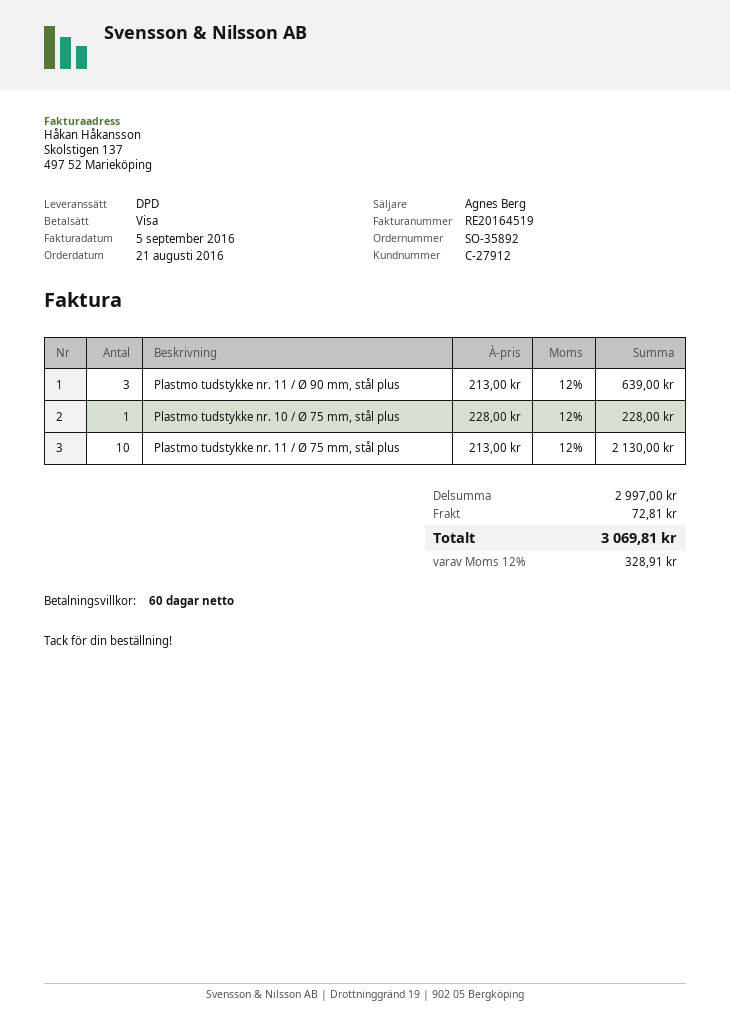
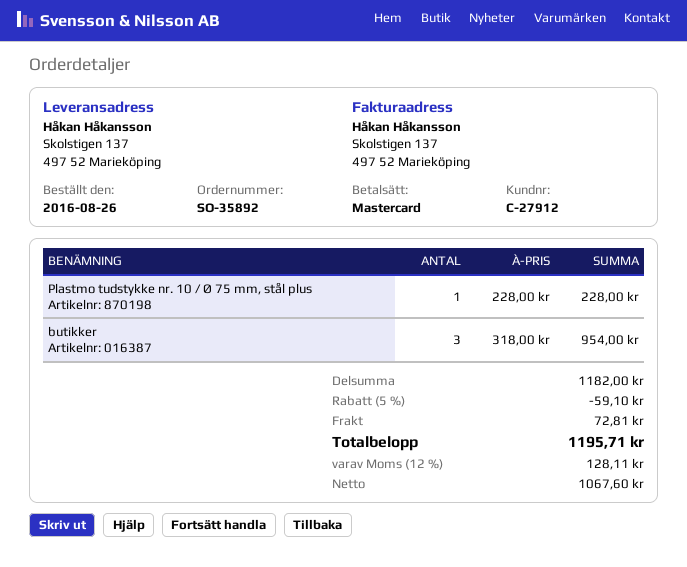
order date: 2016-08-21 -> 2016-08-26
payment method: Visa -> Mastercard
Plastmo tudstykke nr. 11 / Ø 90 mm, stål plus: 3 x 213.00 = 639.00 -> none
Plastmo tudstykke nr. 11 / Ø 75 mm, stål plus: 10 x 213.00 = 2130.00 -> none
butikker: none -> 3 x 318.00 = 954.00
subtotal: 2997.00 -> 1182.00
discount: none -> 5% = 59.10
tax: 12% = 328.91 -> 12% = 128.11
total: 3069.81 -> 1195.71

